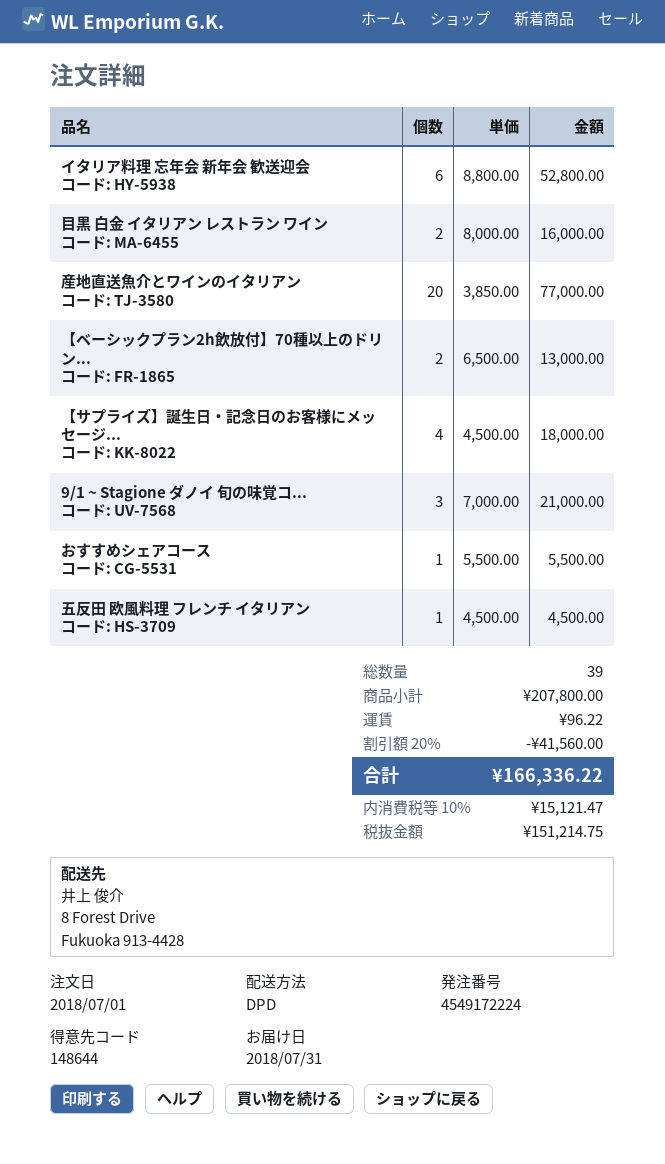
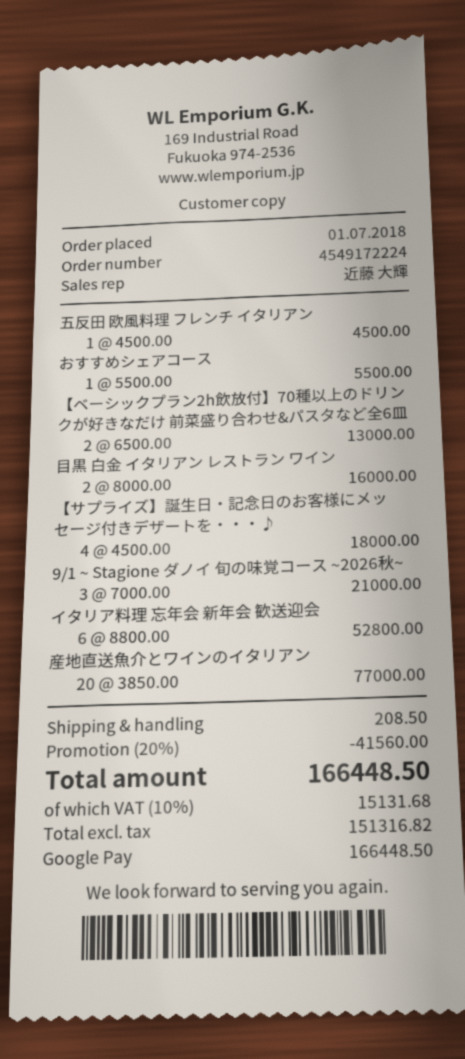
shipping: 96.22 -> 208.50
net: 151214.75 -> 151316.82
tax: 10% = 15121.47 -> 10% = 15131.68
total: 166336.22 -> 166448.50

